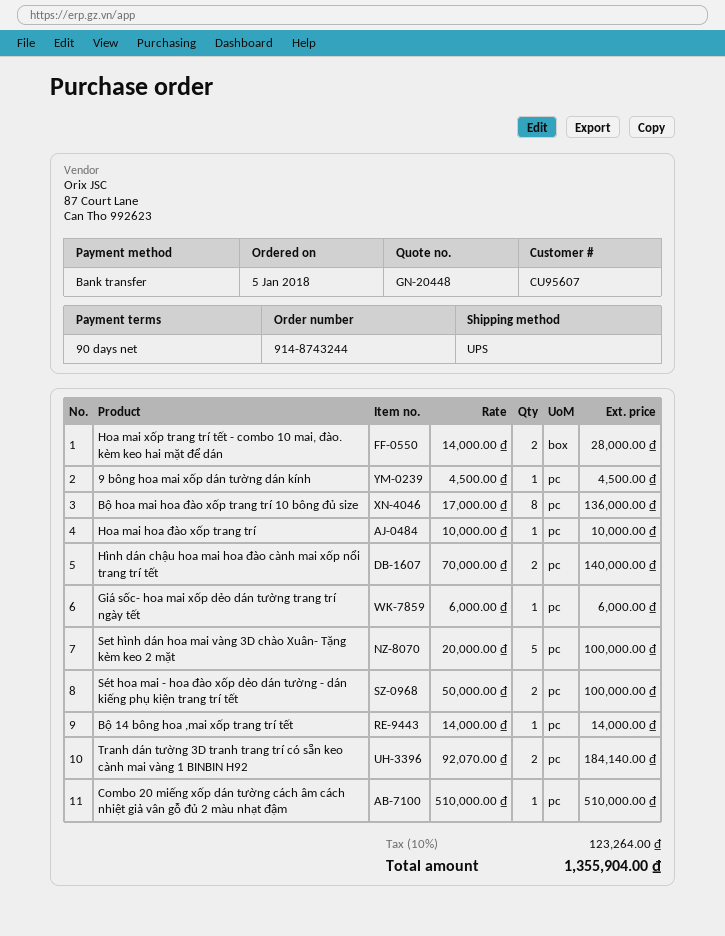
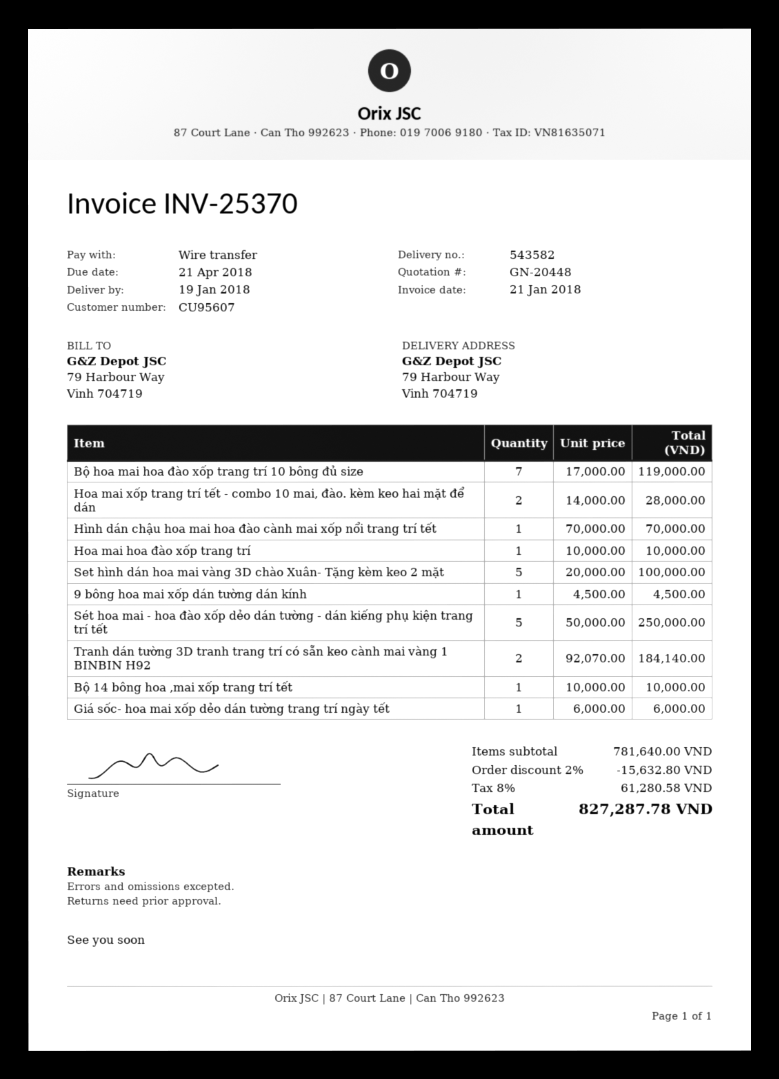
Bộ hoa mai hoa đào xốp trang trí 10 bông đủ size: 8 x 17000.00 = 136000.00 -> 7 x 17000.00 = 119000.00
Hình dán chậu hoa mai hoa đào cành mai xốp nổi trang trí tết: 2 x 70000.00 = 140000.00 -> 1 x 70000.00 = 70000.00
Sét hoa mai - hoa đào xốp dẻo dán tường - dán kiếng phụ kiện trang trí tết: 2 x 50000.00 = 100000.00 -> 5 x 50000.00 = 250000.00
Bộ 14 bông hoa ,mai xốp trang trí tết: 1 x 14000.00 = 14000.00 -> 1 x 10000.00 = 10000.00
Combo 20 miếng xốp dán tường cách âm cách nhiệt giả vân gỗ đủ 2 màu nhạt đậm: 1 x 510000.00 = 510000.00 -> none
discount: none -> 2% = 15632.80
tax: 10% = 123264.00 -> 8% = 61280.58
total: 1355904.00 -> 827287.78

